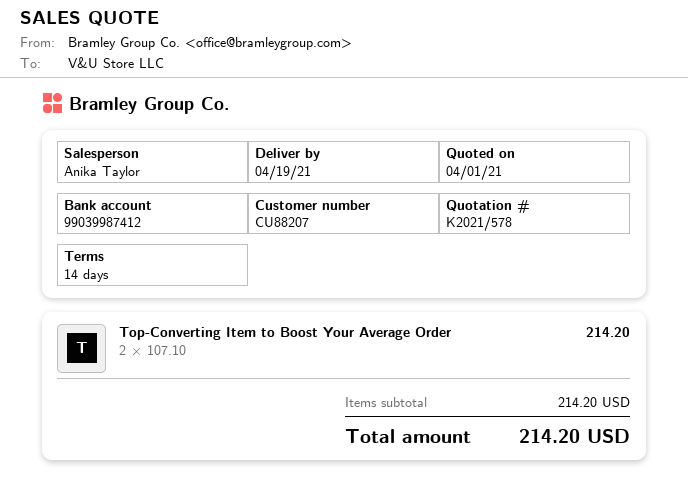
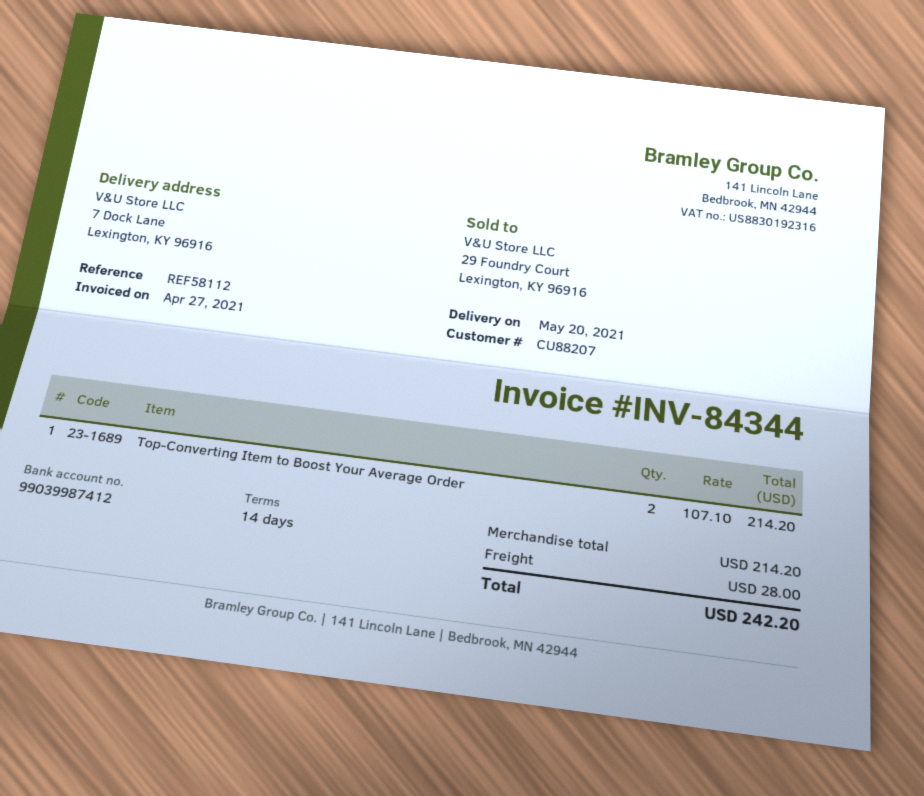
delivery date: 2021-04-19 -> 2021-05-20
shipping: none -> 28.00
total: 214.20 -> 242.20

